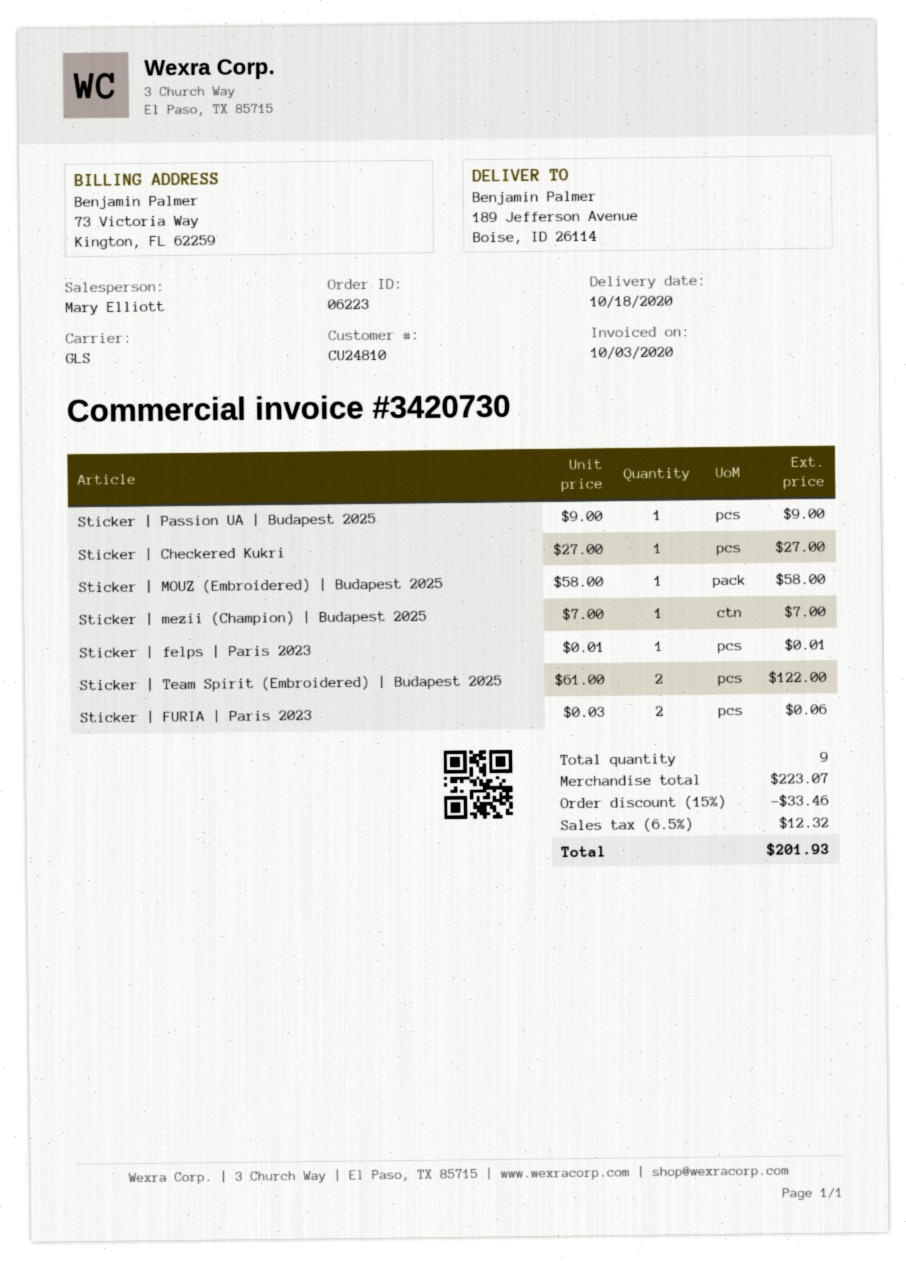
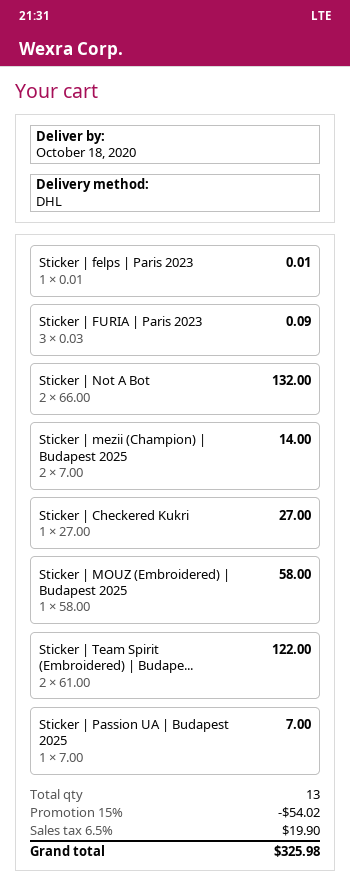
shipping method: GLS -> DHL
Sticker | Passion UA | Budapest 2025: 1 x 9.00 = 9.00 -> 1 x 7.00 = 7.00
Sticker | mezii (Champion) | Budapest 2025: 1 x 7.00 = 7.00 -> 2 x 7.00 = 14.00
Sticker | FURIA | Paris 2023: 2 x 0.03 = 0.06 -> 3 x 0.03 = 0.09
Sticker | Not A Bot: none -> 2 x 66.00 = 132.00
total quantity: 9 -> 13
discount: 15% = 33.46 -> 15% = 54.02
tax: 6.5% = 12.32 -> 6.5% = 19.90
total: 201.93 -> 325.98

